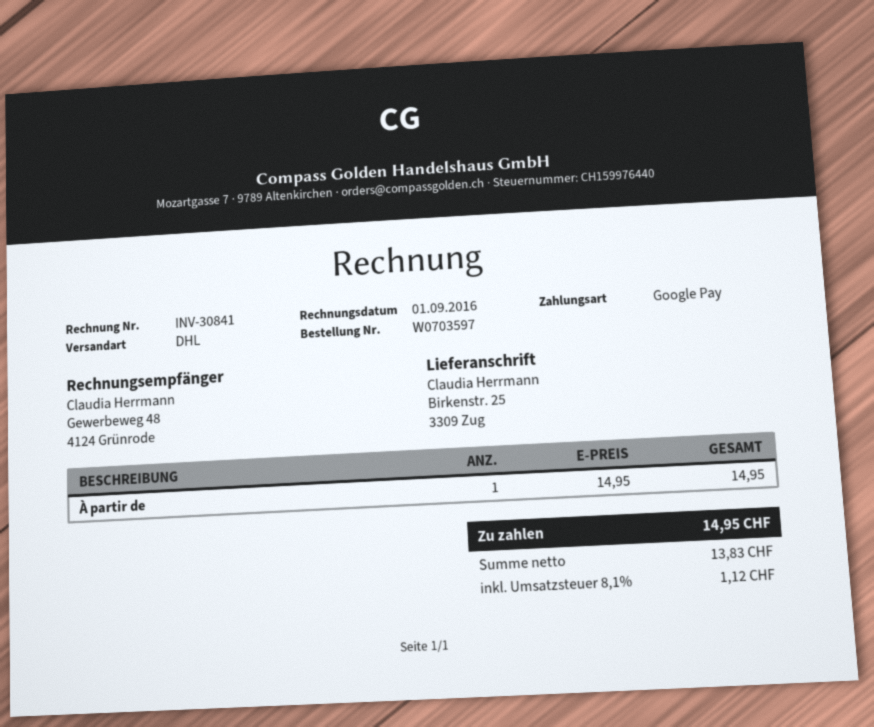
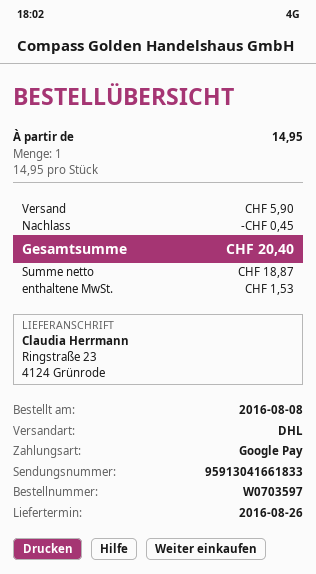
ship to: Birkenstr. 25, 3309 Zug -> Ringstraße 23, 4124 Grünrode
discount: none -> 0.45
shipping: none -> 5.90
net: 13.83 -> 18.87
tax: 1.12 -> 1.53
total: 14.95 -> 20.40

